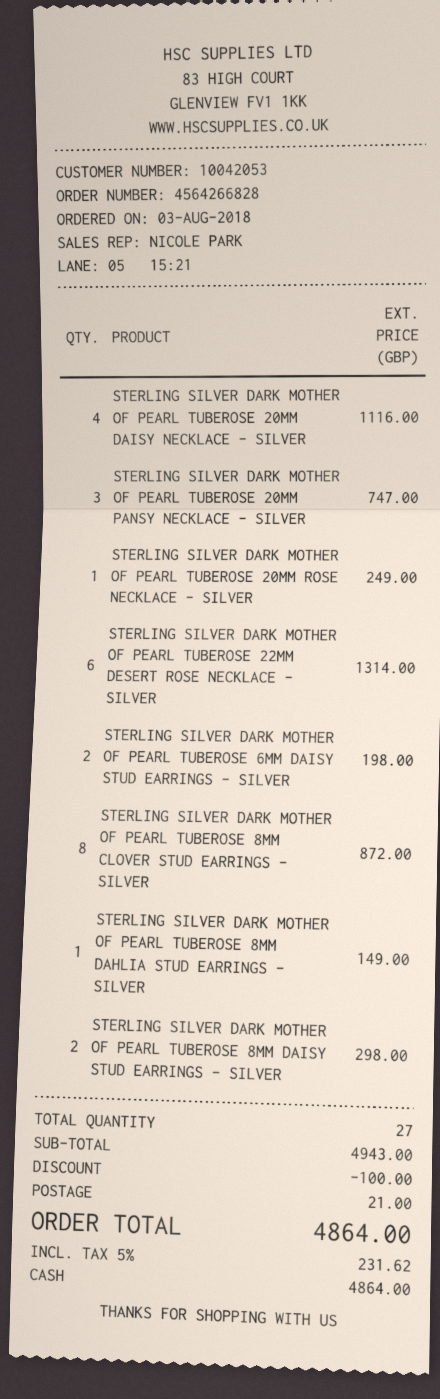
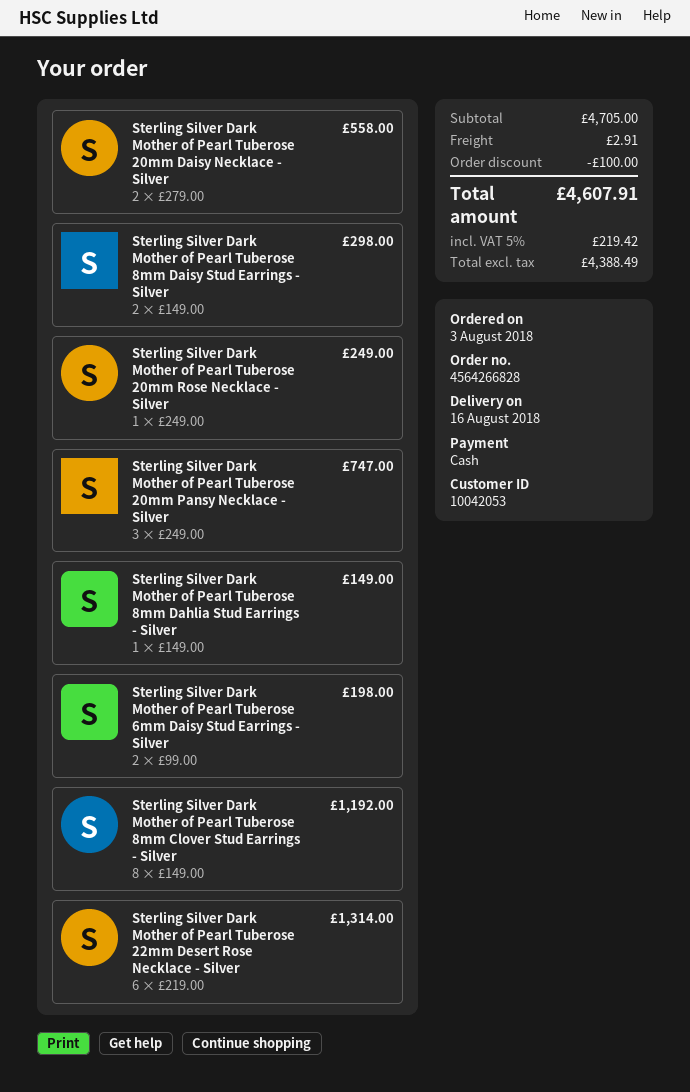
STERLING SILVER DARK MOTHER OF PEARL TUBEROSE 20MM DAISY NECKLACE - SILVER: 4 for 1116.00 -> 2 for 558.00
STERLING SILVER DARK MOTHER OF PEARL TUBEROSE 8MM CLOVER STUD EARRINGS - SILVER: 8 for 872.00 -> 8 for 1192.00
subtotal: 4943.00 -> 4705.00
shipping: 21.00 -> 2.91
tax: 5% = 231.62 -> 5% = 219.42
total: 4864.00 -> 4607.91

